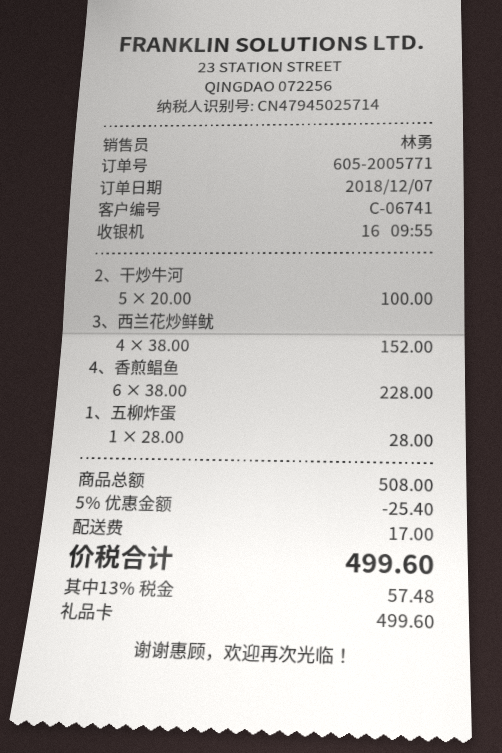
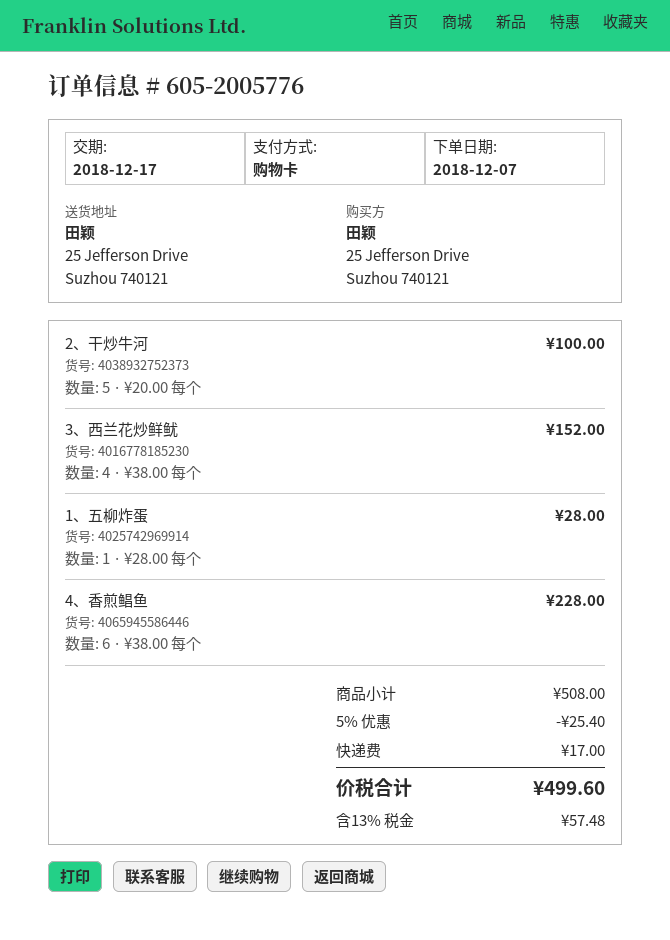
order number: 605-2005771 -> 605-2005776

